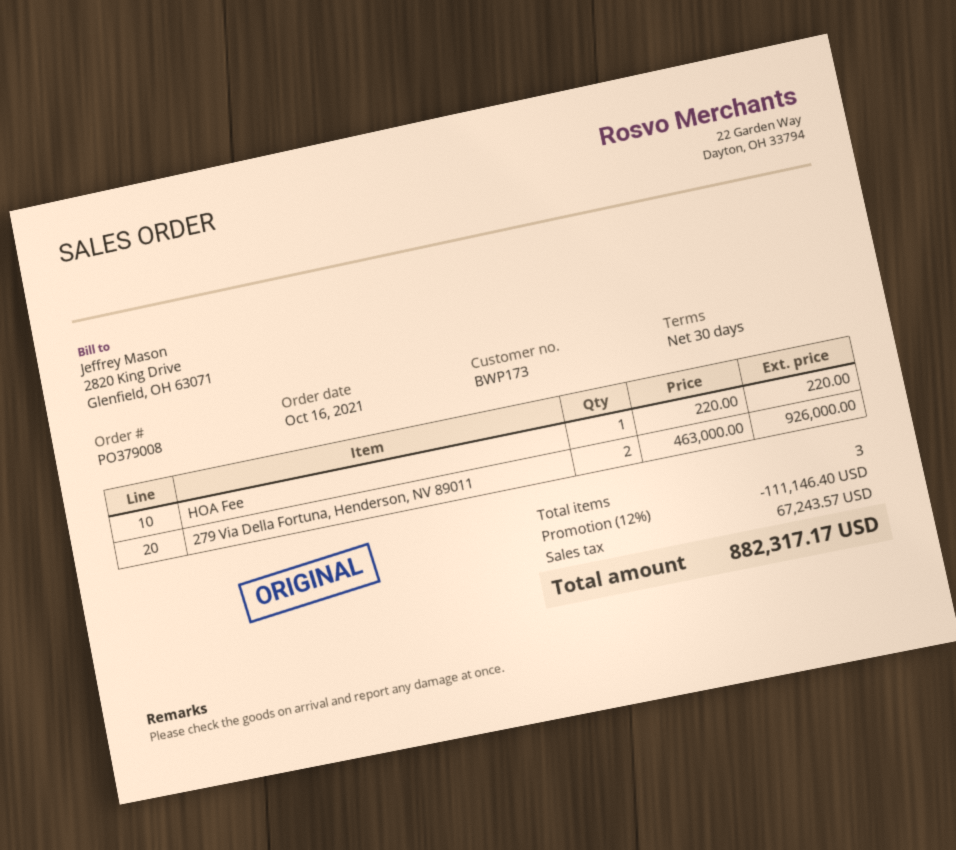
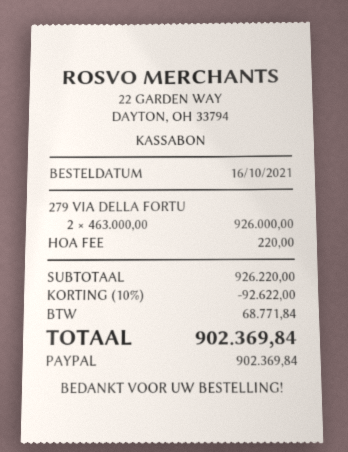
discount: 12% = 111146.40 -> 10% = 92622.00
tax: 67243.57 -> 68771.84
total: 882317.17 -> 902369.84

